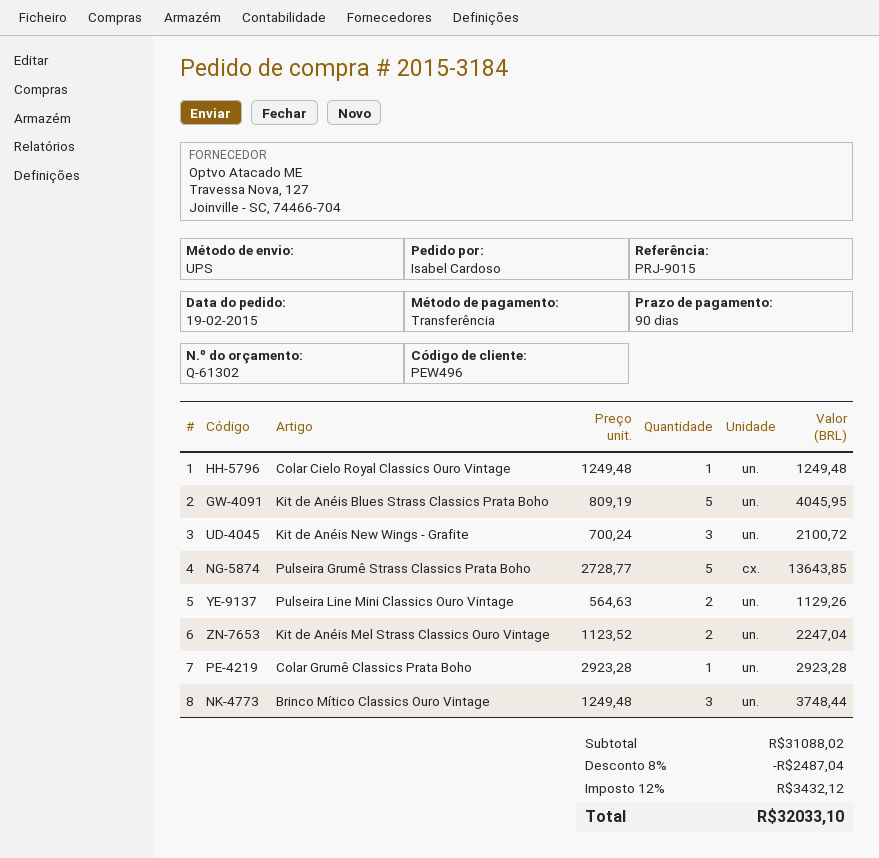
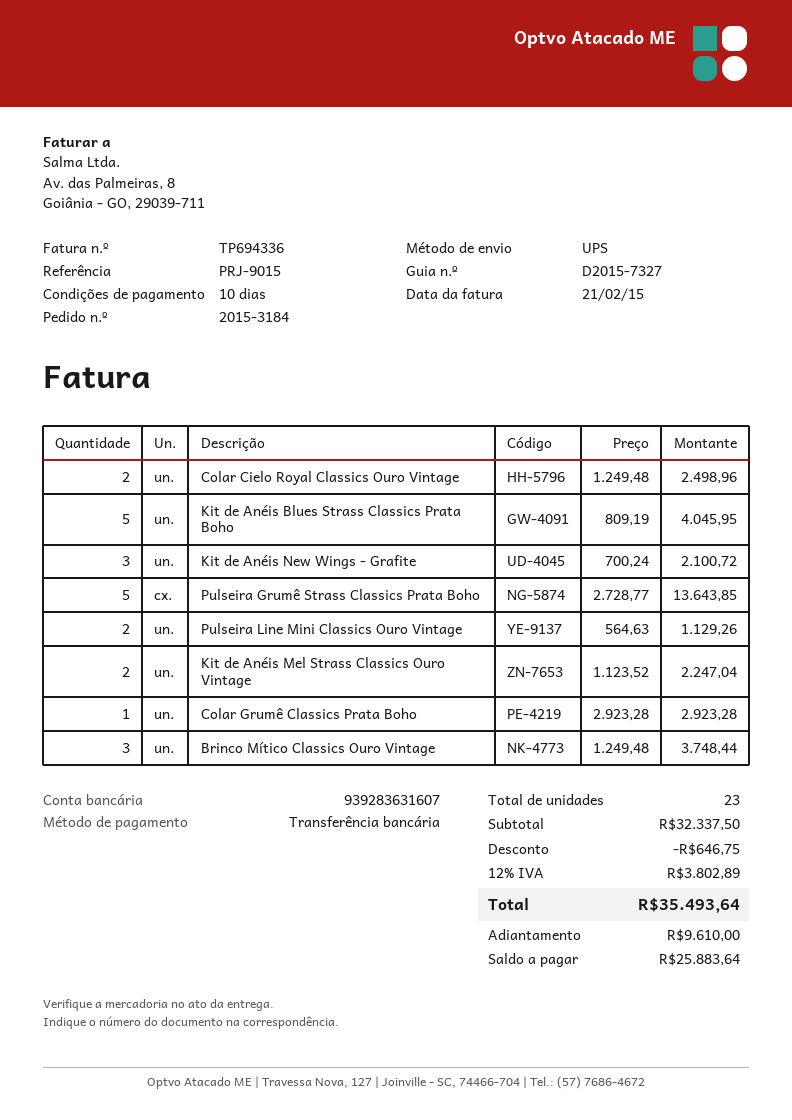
payment terms: 90 days -> 10 days
Colar Cielo Royal Classics Ouro Vintage: 1 x 1249.48 = 1249.48 -> 2 x 1249.48 = 2498.96
subtotal: 31088.02 -> 32337.50
discount: 2487.04 -> 646.75
tax: 12% = 3432.12 -> 12% = 3802.89
total: 32033.10 -> 35493.64

